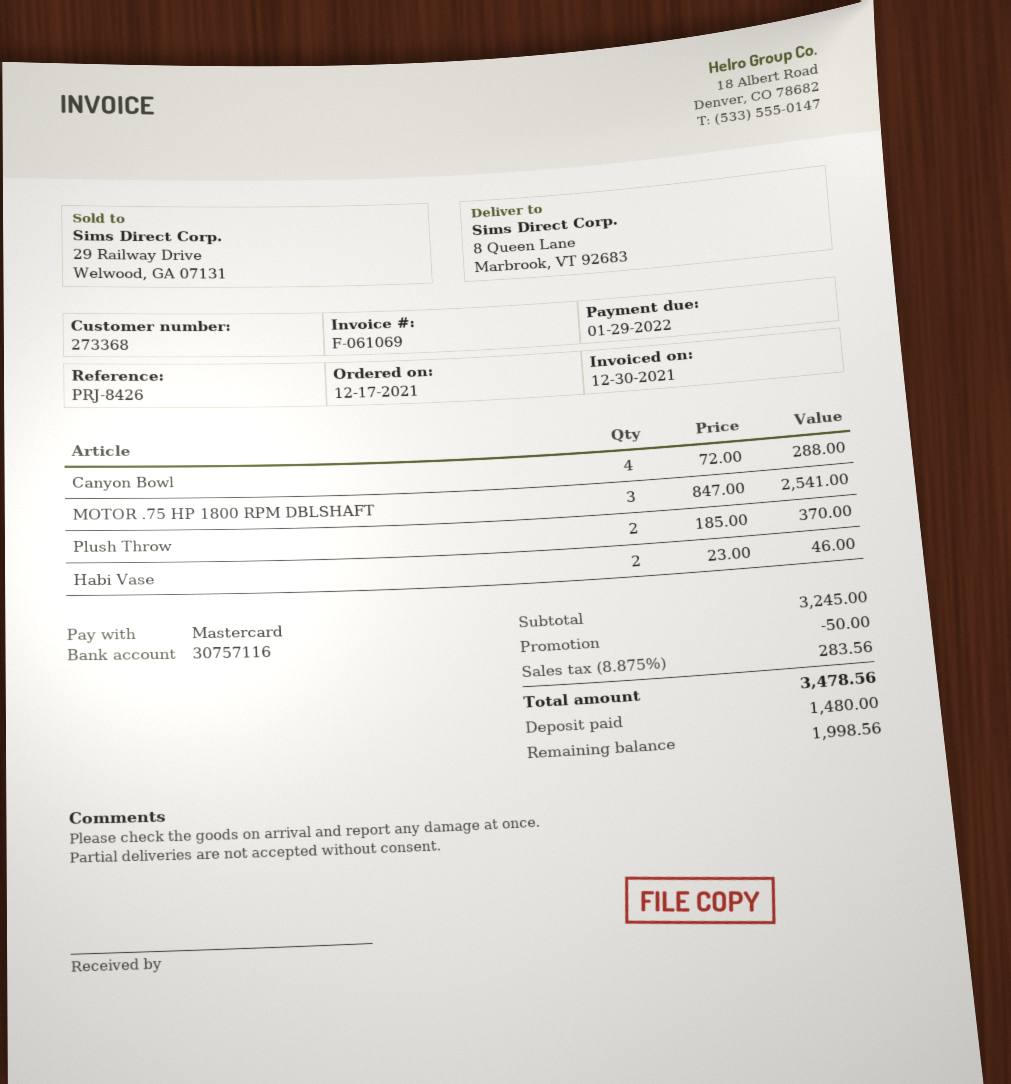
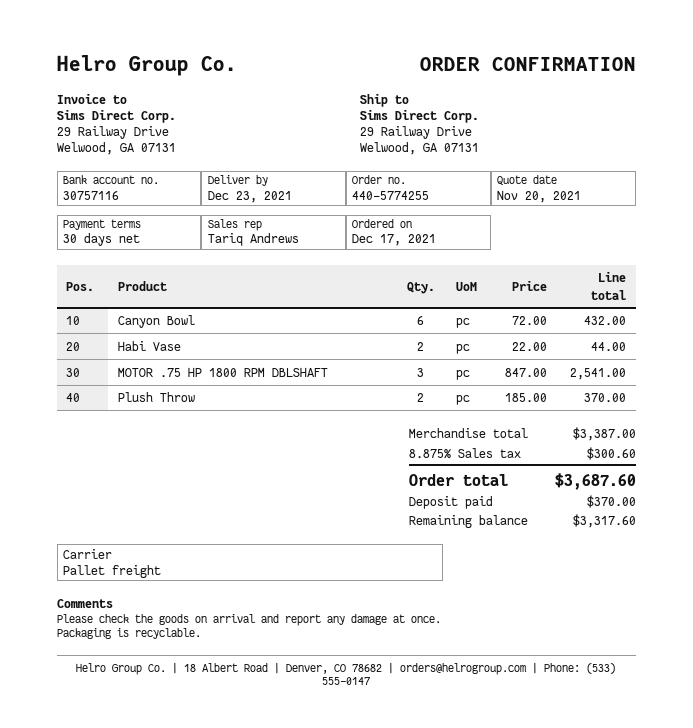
ship to: 8 Queen Lane, Marbrook, VT 92683 -> 29 Railway Drive, Welwood, GA 07131
Canyon Bowl: 4 x 72.00 = 288.00 -> 6 x 72.00 = 432.00
Habi Vase: 2 x 23.00 = 46.00 -> 2 x 22.00 = 44.00
subtotal: 3245.00 -> 3387.00
discount: 50.00 -> none
tax: 8.875% = 283.56 -> 8.875% = 300.60
total: 3478.56 -> 3687.60
deposit: 1480.00 -> 370.00
balance: 1998.56 -> 3317.60

